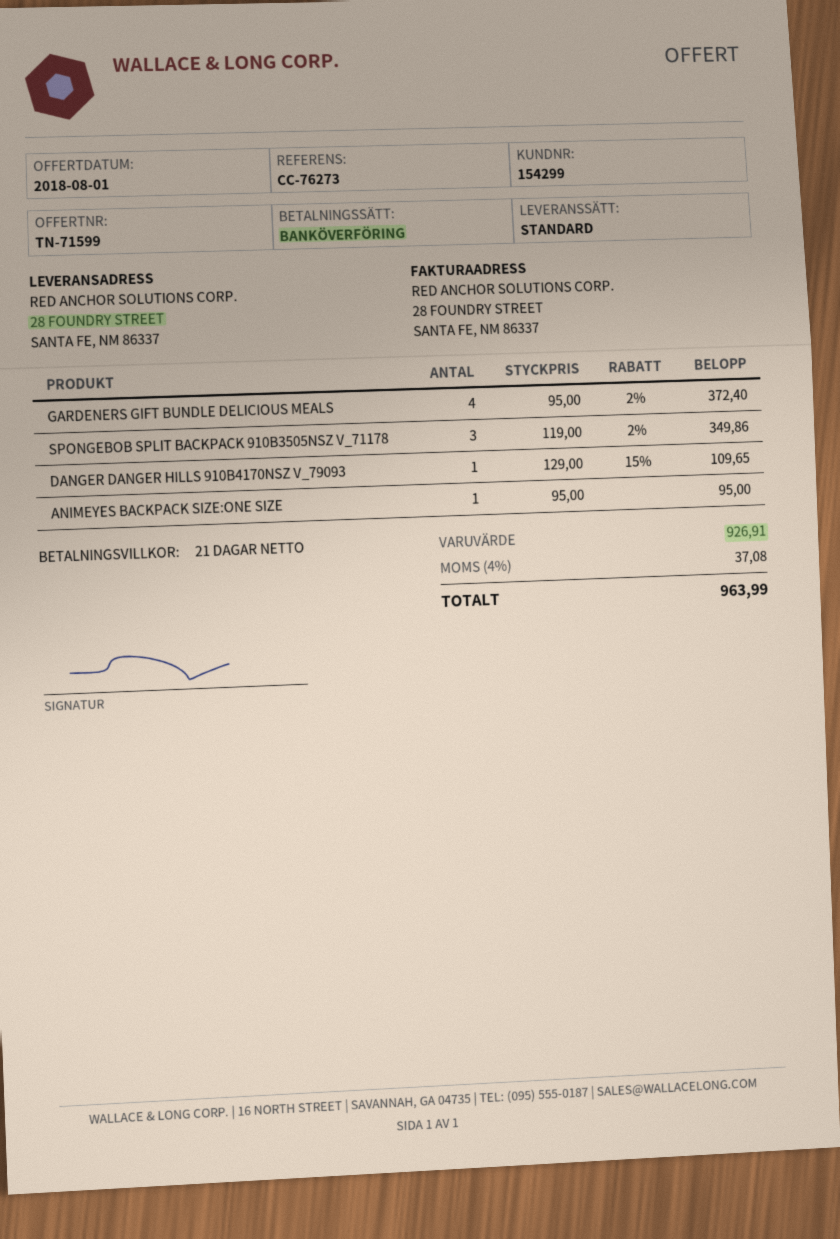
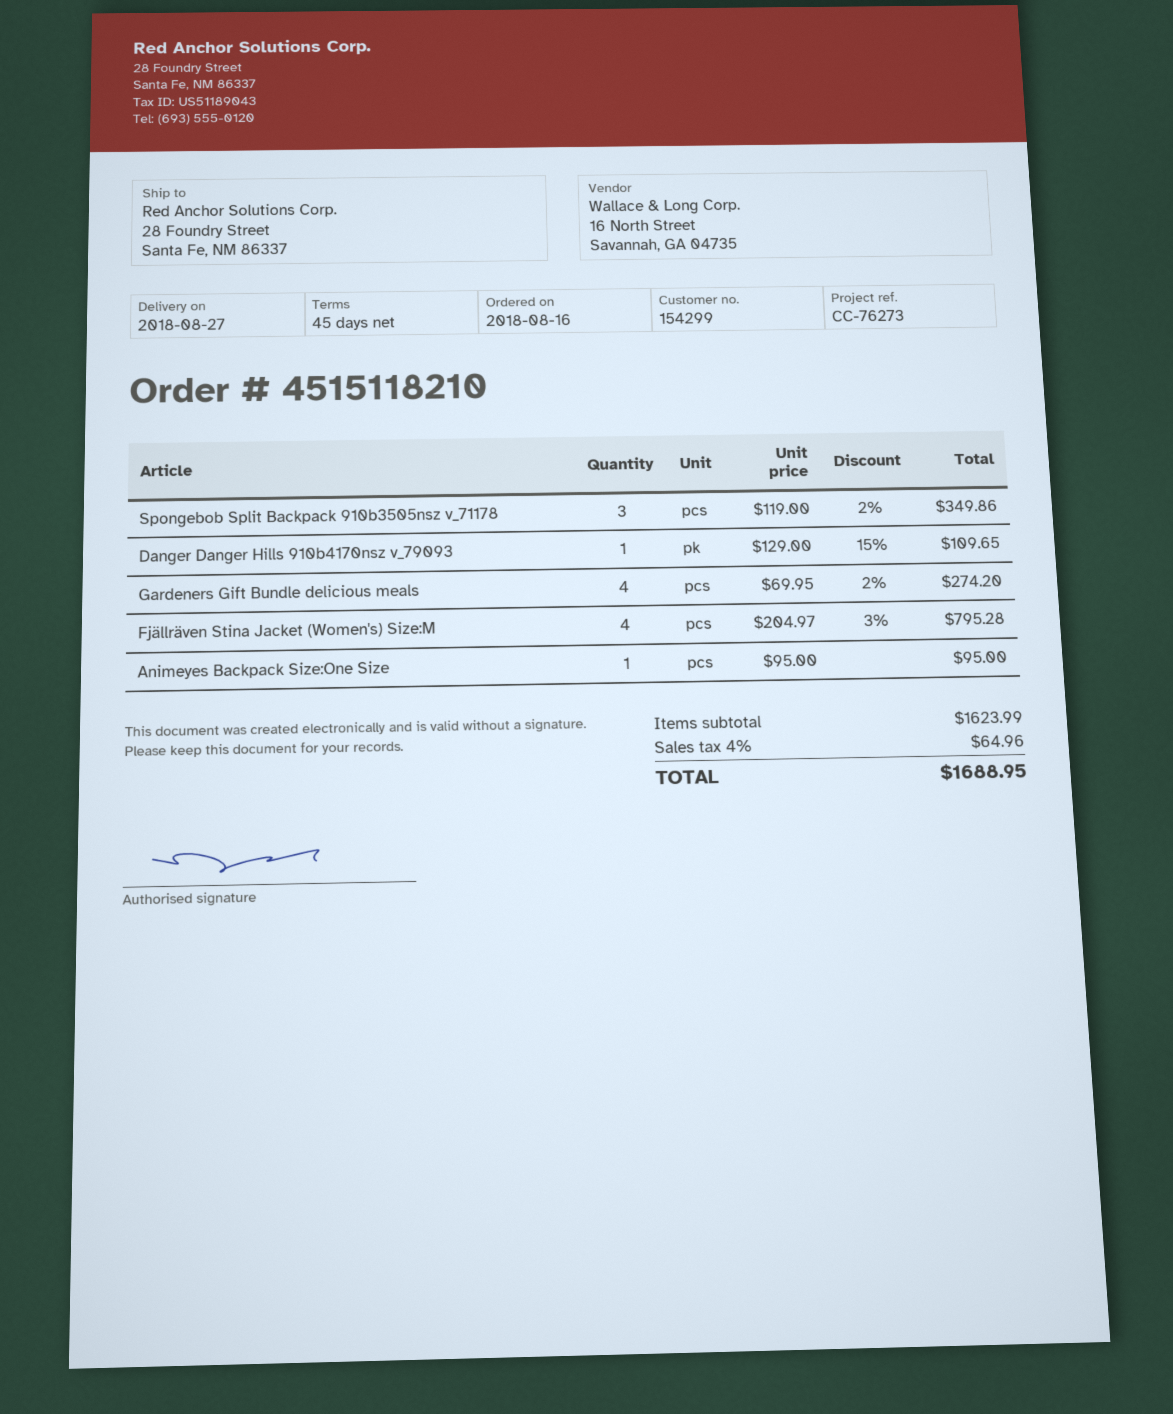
payment terms: 21 days -> 45 days
GARDENERS GIFT BUNDLE DELICIOUS MEALS: 4 x 95.00 - 2% = 372.40 -> 4 x 69.95 - 2% = 274.20
Fjällräven Stina Jacket (Women's) Size:M: none -> 4 x 204.97 - 3% = 795.28
subtotal: 926.91 -> 1623.99
tax: 4% = 37.08 -> 4% = 64.96
total: 963.99 -> 1688.95

